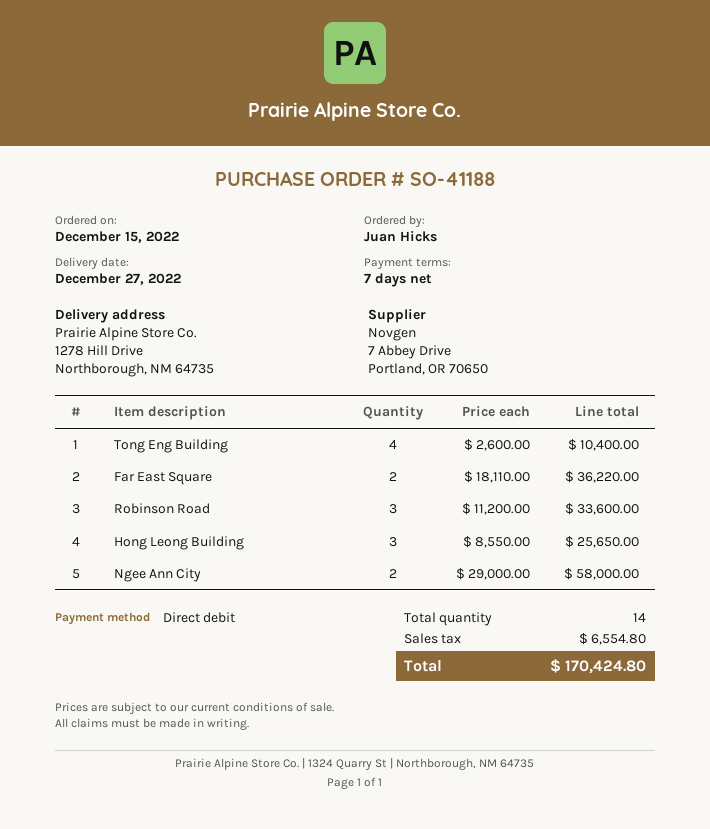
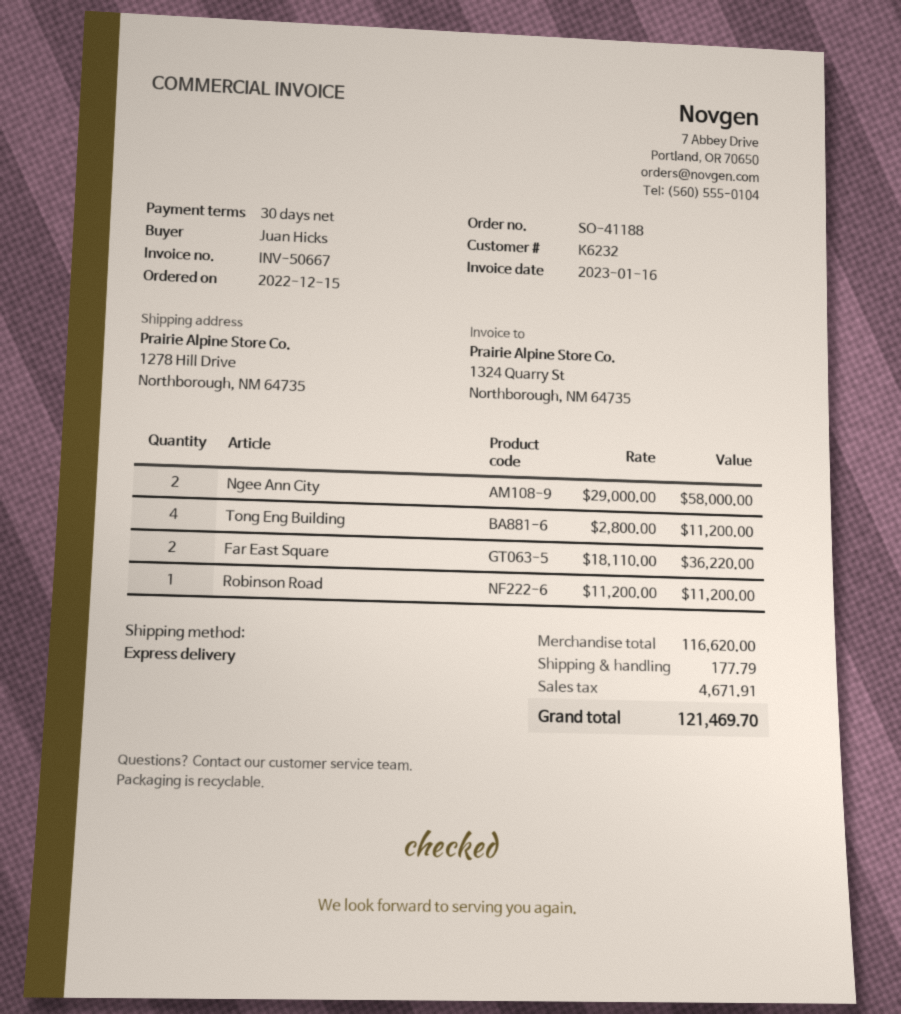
payment terms: 7 days -> 30 days
Tong Eng Building: 4 x 2600.00 = 10400.00 -> 4 x 2800.00 = 11200.00
Robinson Road: 3 x 11200.00 = 33600.00 -> 1 x 11200.00 = 11200.00
Hong Leong Building: 3 x 8550.00 = 25650.00 -> none
shipping: none -> 177.79
tax: 6554.80 -> 4671.91
total: 170424.80 -> 121469.70

